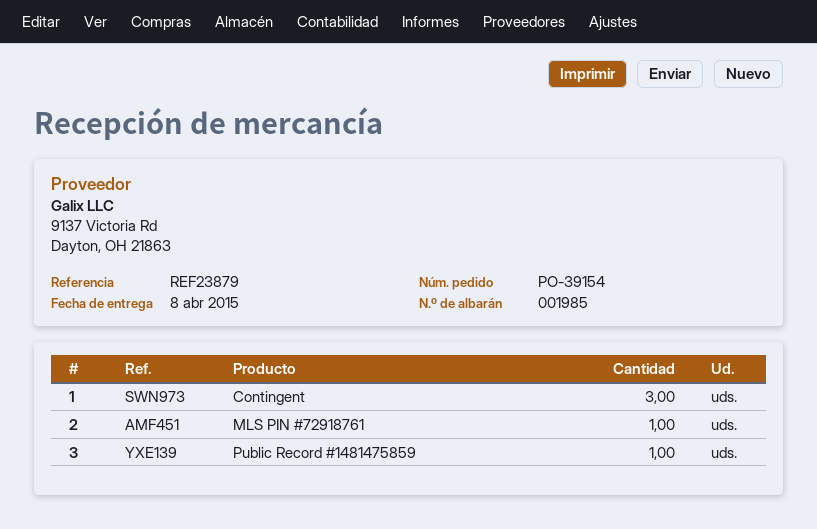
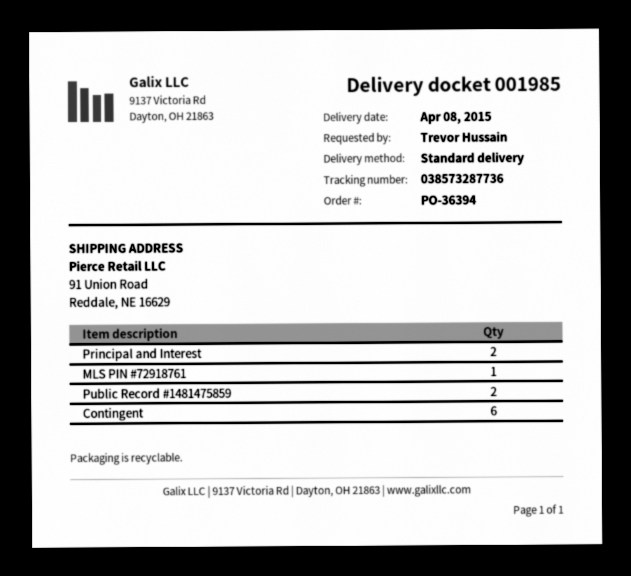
order number: PO-39154 -> PO-36394
Contingent: 3 -> 6
Public Record #1481475859: 1 -> 2
Principal and Interest: none -> 2

